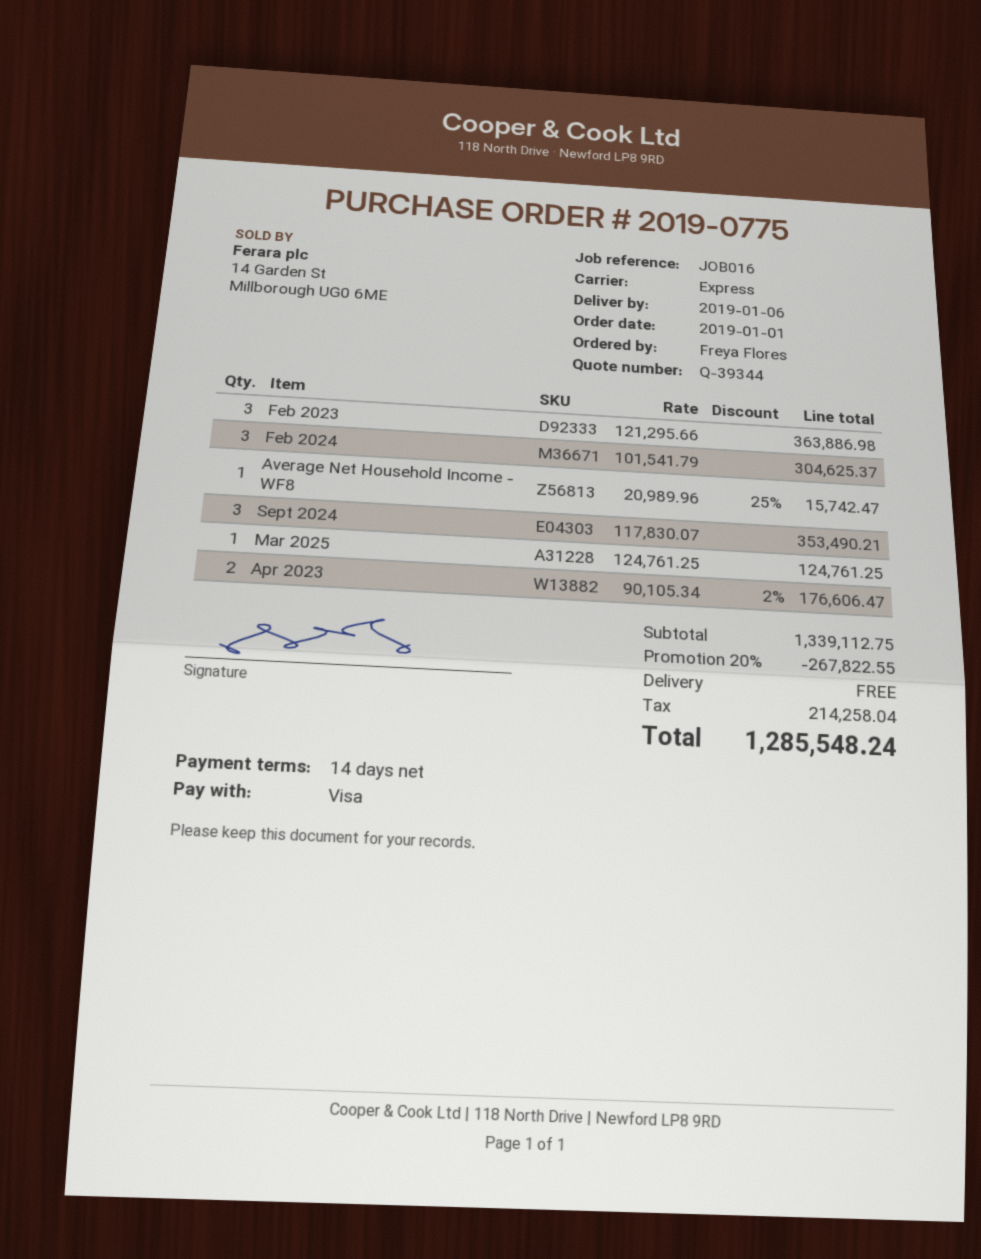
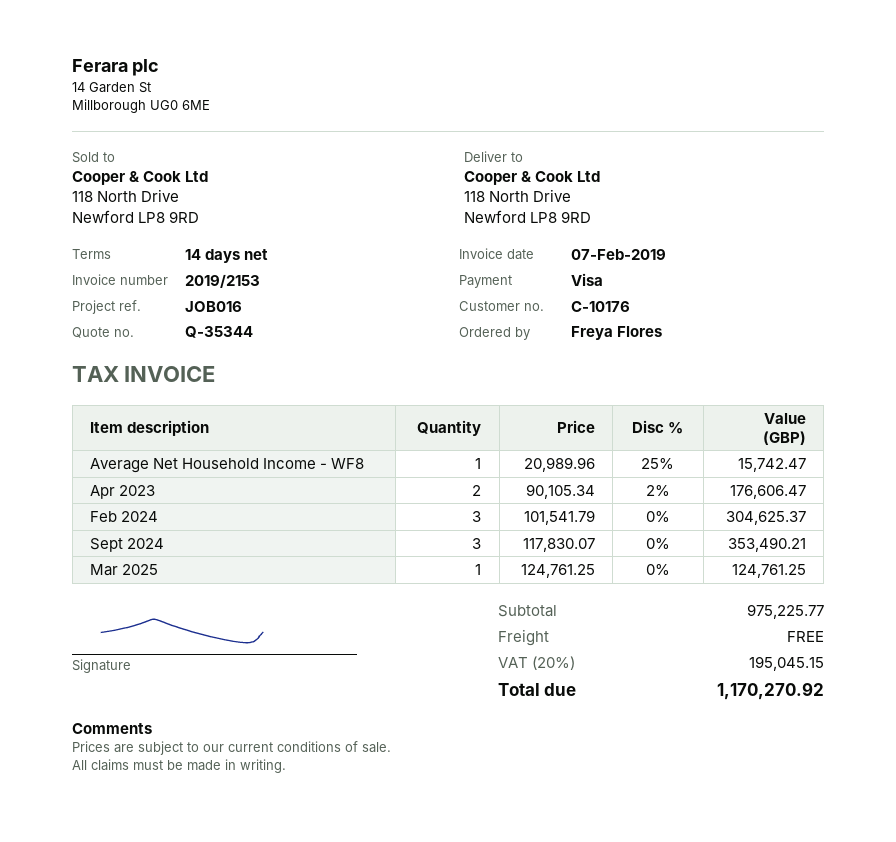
quote number: Q-39344 -> Q-35344
Feb 2023: 3 x 121295.66 = 363886.98 -> none
subtotal: 1339112.75 -> 975225.77
discount: 20% = 267822.55 -> none
tax: 214258.04 -> 195045.15
total: 1285548.24 -> 1170270.92

